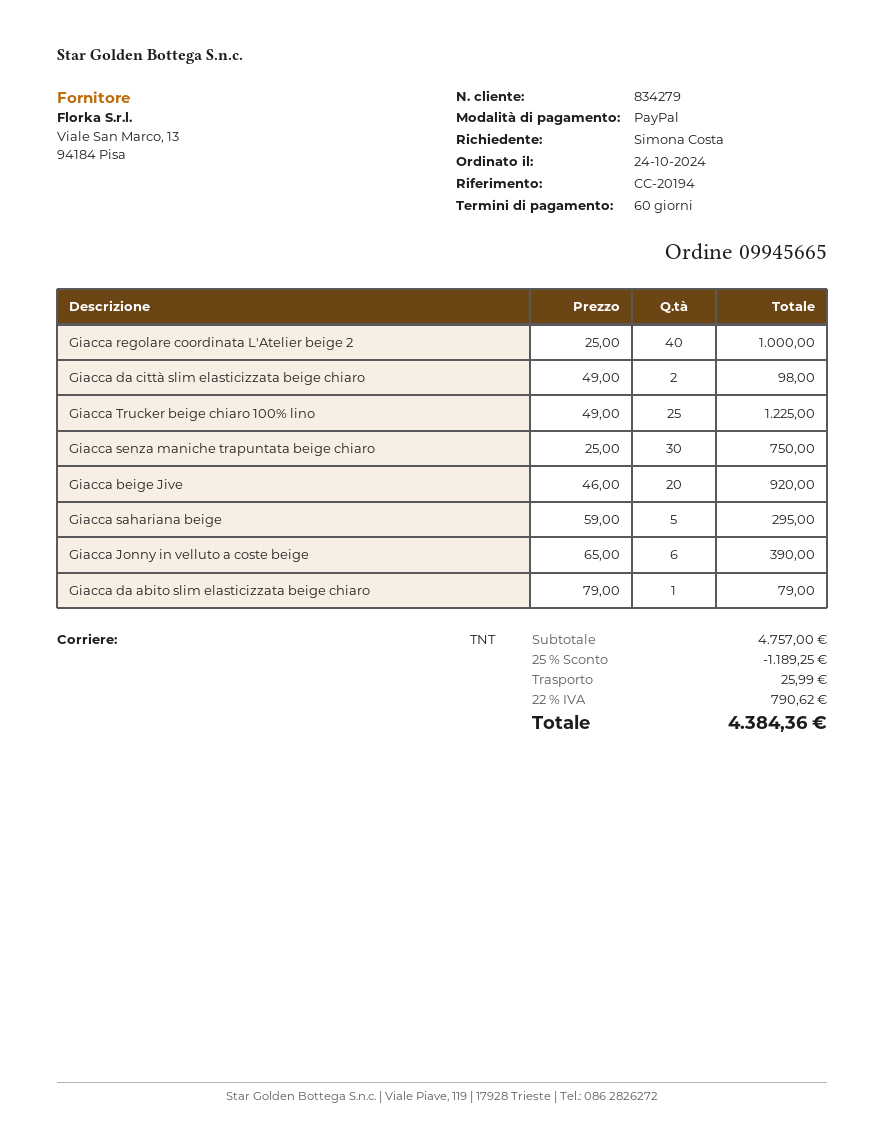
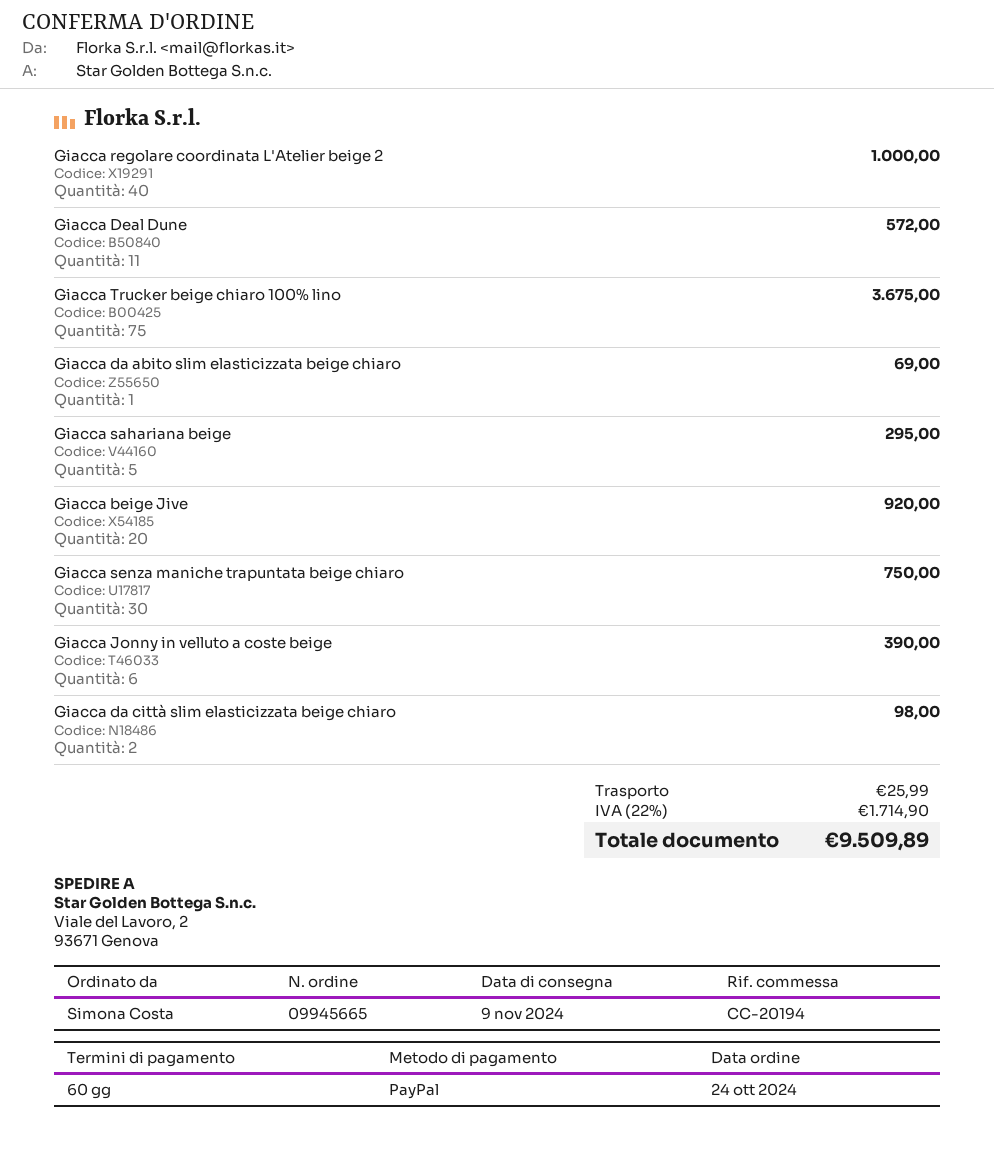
Giacca Trucker beige chiaro 100% lino: 25 for 1225.00 -> 75 for 3675.00
Giacca da abito slim elasticizzata beige chiaro: 1 for 79.00 -> 1 for 69.00
Giacca Deal Dune: none -> 11 for 572.00
discount: 25% = 1189.25 -> none
tax: 22% = 790.62 -> 22% = 1714.90
total: 4384.36 -> 9509.89

